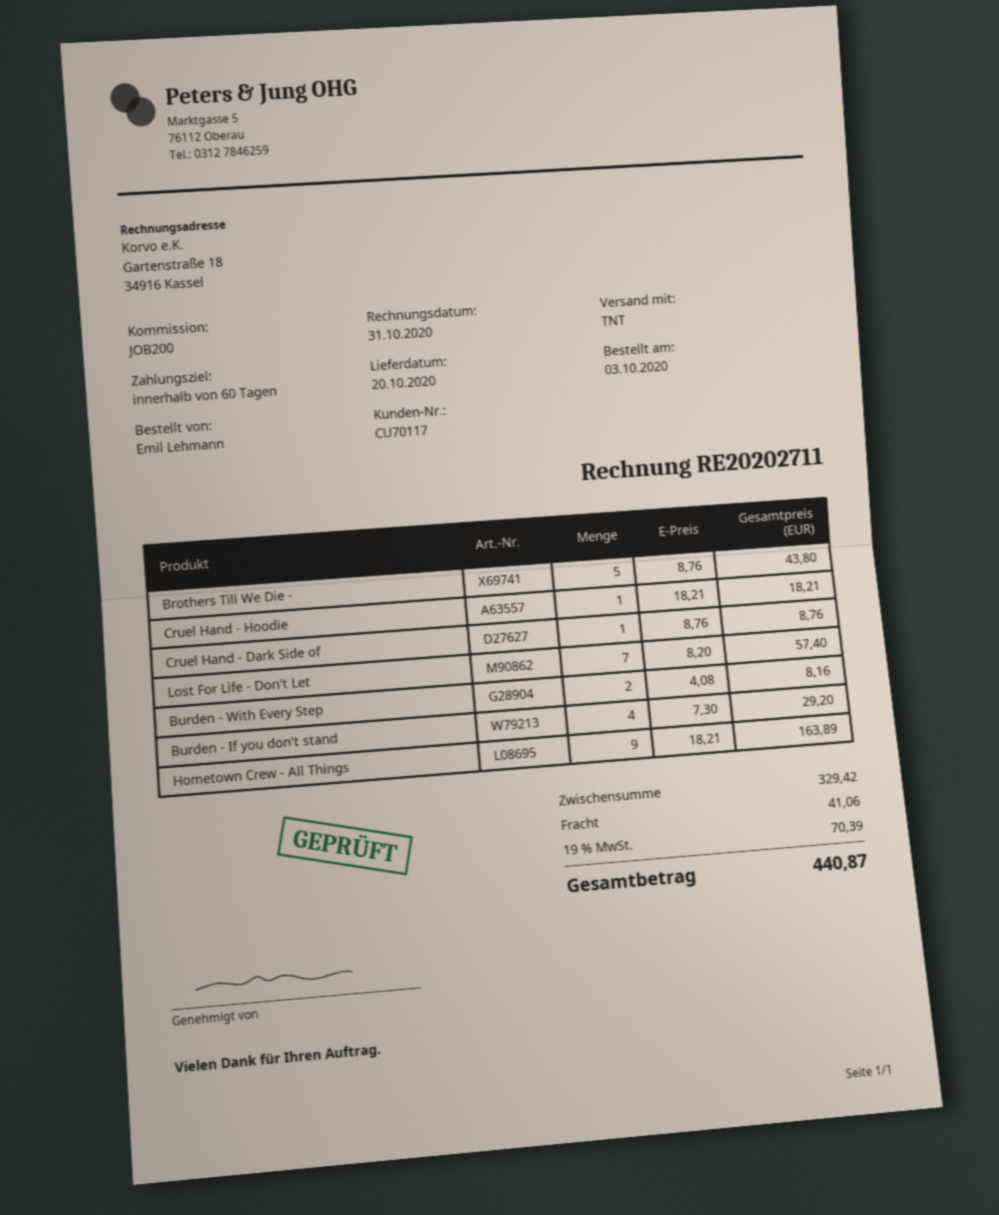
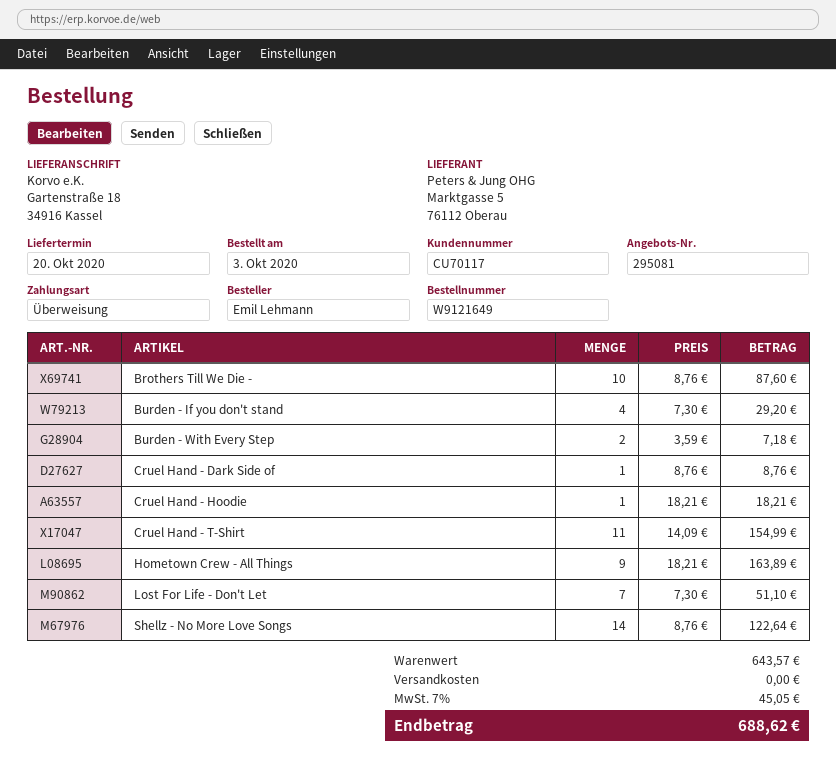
Brothers Till We Die -: 5 x 8.76 = 43.80 -> 10 x 8.76 = 87.60
Lost For Life - Don't Let: 7 x 8.20 = 57.40 -> 7 x 7.30 = 51.10
Burden - With Every Step: 2 x 4.08 = 8.16 -> 2 x 3.59 = 7.18
Cruel Hand - T-Shirt: none -> 11 x 14.09 = 154.99
Shellz - No More Love Songs: none -> 14 x 8.76 = 122.64
subtotal: 329.42 -> 643.57
shipping: 41.06 -> 0.00
tax: 19% = 70.39 -> 7% = 45.05
total: 440.87 -> 688.62

